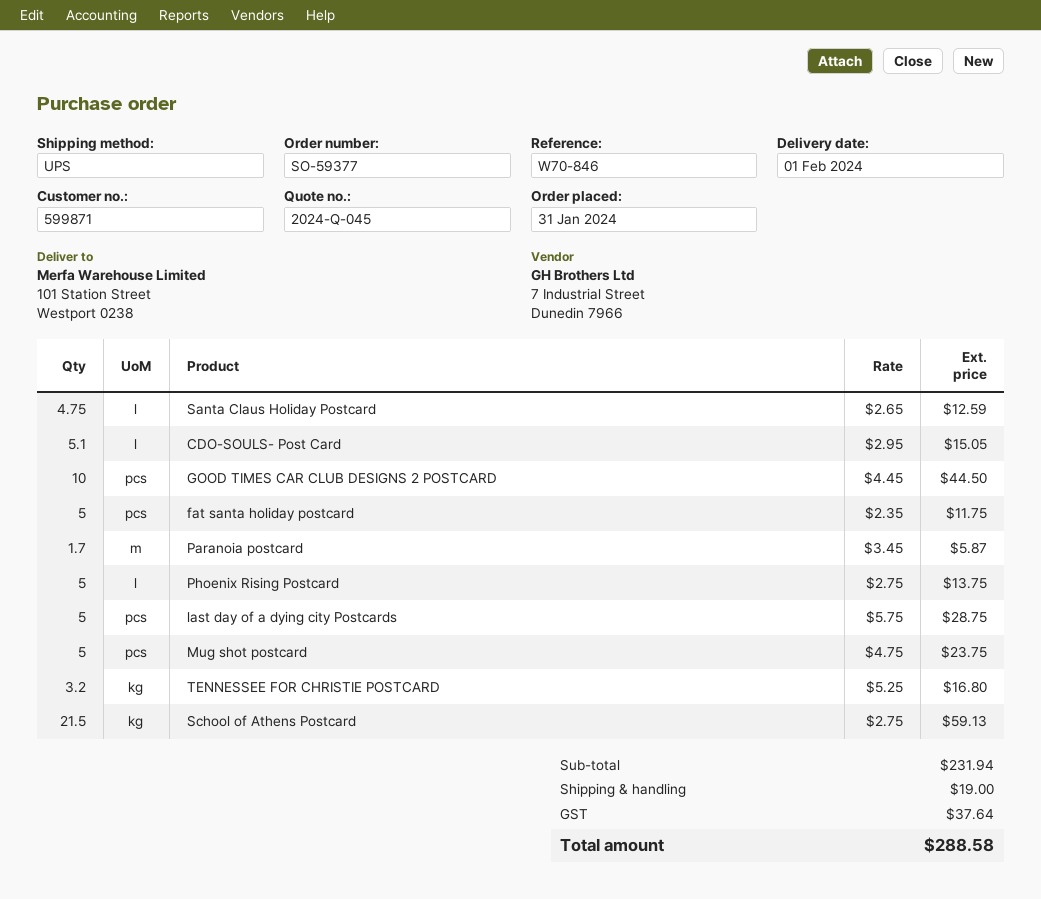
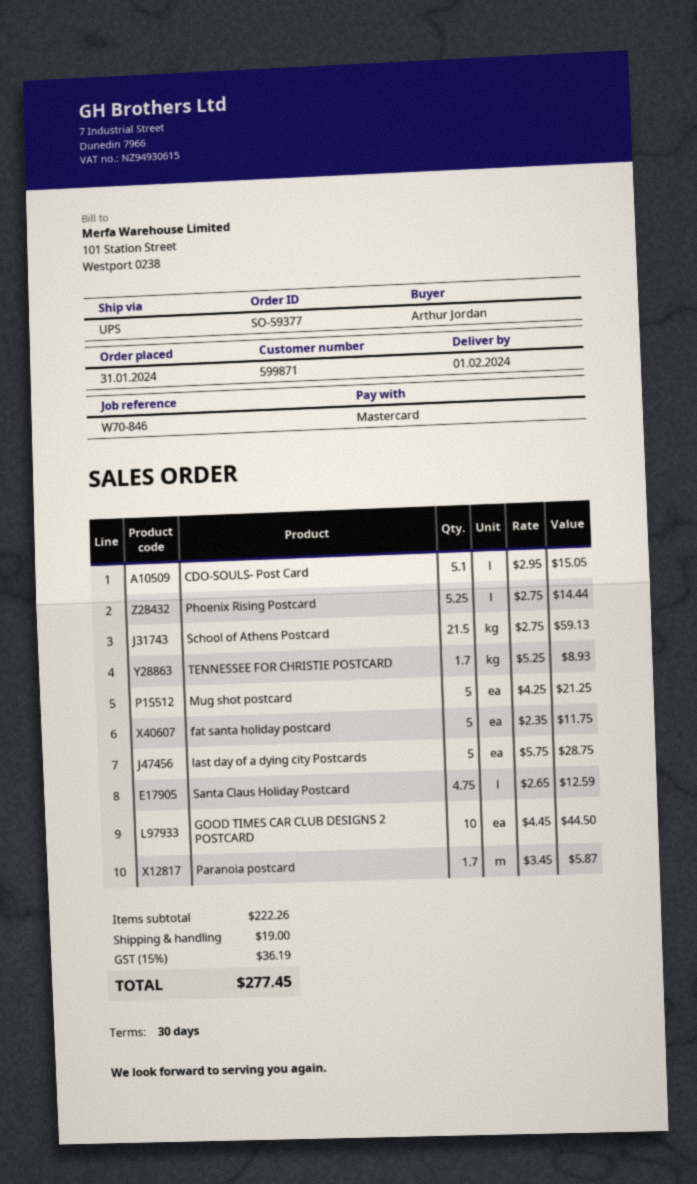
Phoenix Rising Postcard: 5 x 2.75 = 13.75 -> 5.25 x 2.75 = 14.44
Mug shot postcard: 5 x 4.75 = 23.75 -> 5 x 4.25 = 21.25
TENNESSEE FOR CHRISTIE POSTCARD: 3.2 x 5.25 = 16.80 -> 1.7 x 5.25 = 8.93
subtotal: 231.94 -> 222.26
tax: 37.64 -> 36.19
total: 288.58 -> 277.45

